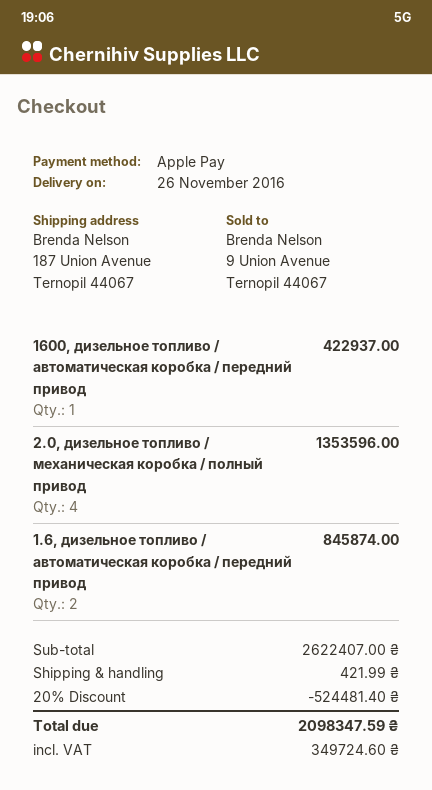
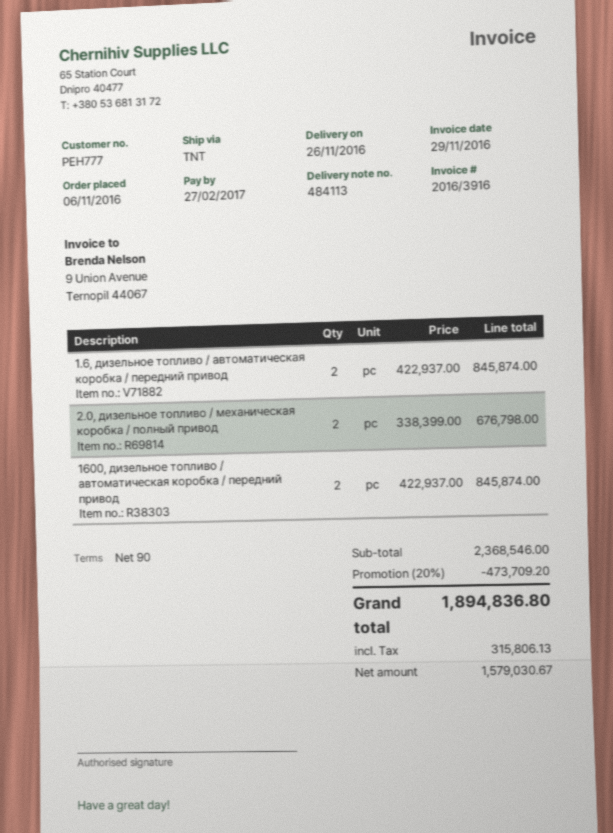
1600, дизельное топливо / автоматическая коробка / передний привод: 1 for 422937.00 -> 2 for 845874.00
2.0, дизельное топливо / механическая коробка / полный привод: 4 for 1353596.00 -> 2 for 676798.00
subtotal: 2622407.00 -> 2368546.00
discount: 20% = 524481.40 -> 20% = 473709.20
shipping: 421.99 -> none
tax: 349724.60 -> 315806.13
total: 2098347.59 -> 1894836.80

